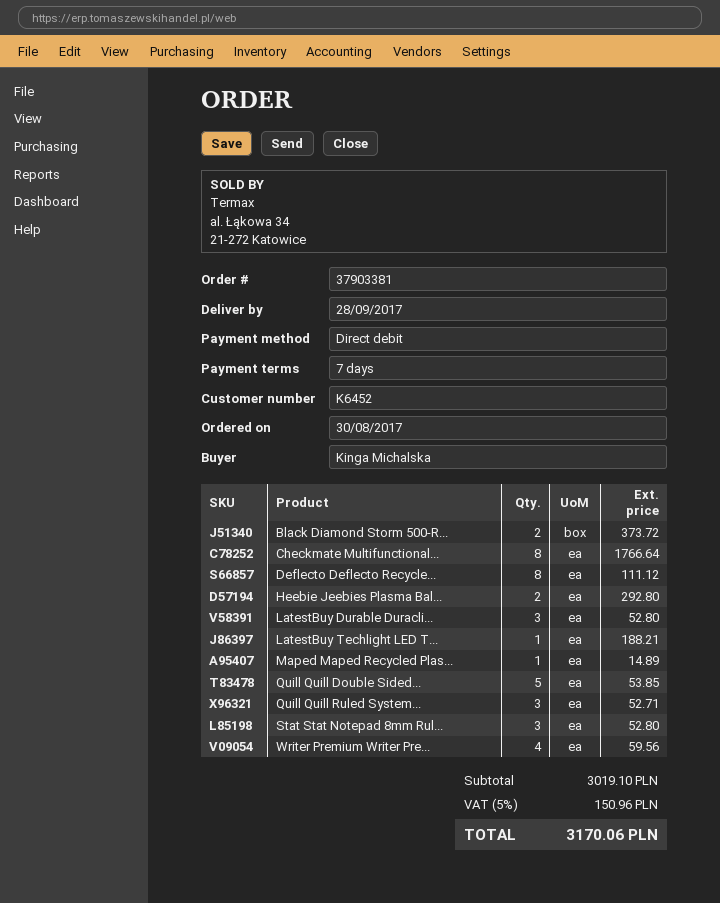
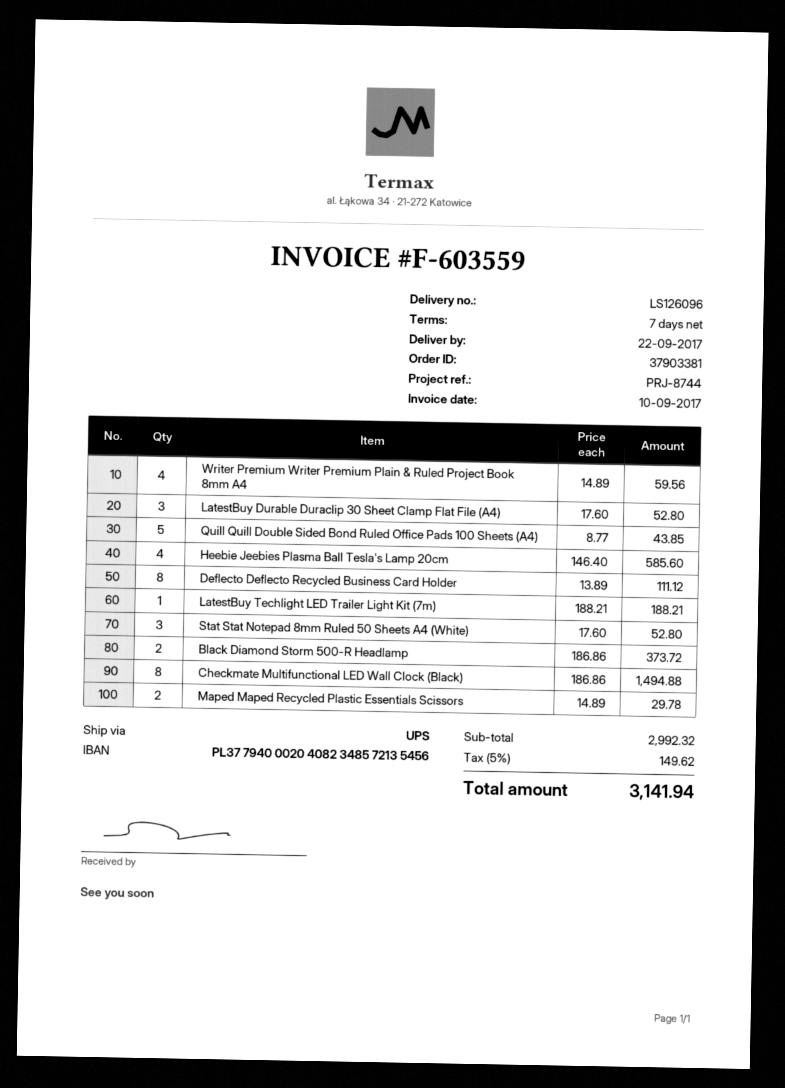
delivery date: 2017-09-28 -> 2017-09-22
Checkmate Multifunctional...: 8 for 1766.64 -> 8 for 1494.88
Heebie Jeebies Plasma Bal...: 2 for 292.80 -> 4 for 585.60
Maped Maped Recycled Plas...: 1 for 14.89 -> 2 for 29.78
Quill Quill Double Sided...: 5 for 53.85 -> 5 for 43.85
Quill Quill Ruled System...: 3 for 52.71 -> none
subtotal: 3019.10 -> 2992.32
tax: 5% = 150.96 -> 5% = 149.62
total: 3170.06 -> 3141.94

